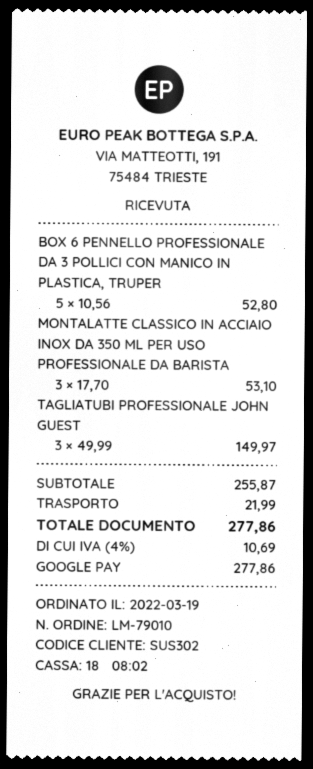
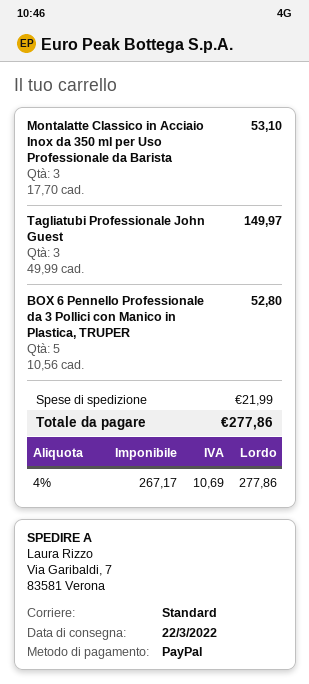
payment method: Google Pay -> PayPal

